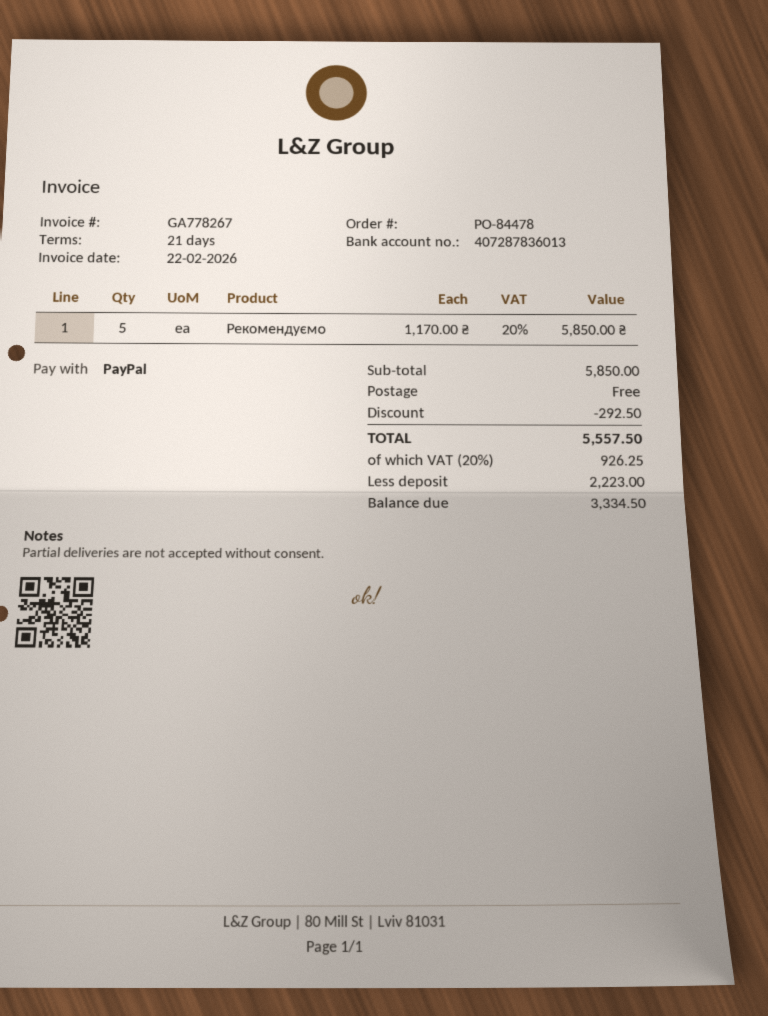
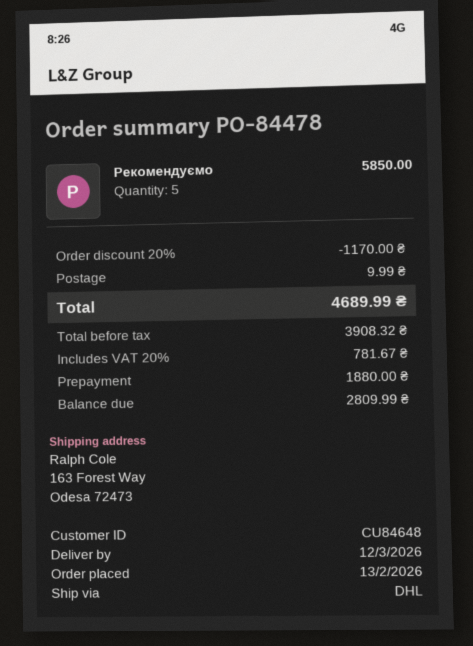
discount: 292.50 -> 1170.00
shipping: 0.00 -> 9.99
tax: 20% = 926.25 -> 20% = 781.67
total: 5557.50 -> 4689.99
deposit: 2223.00 -> 1880.00
balance: 3334.50 -> 2809.99

